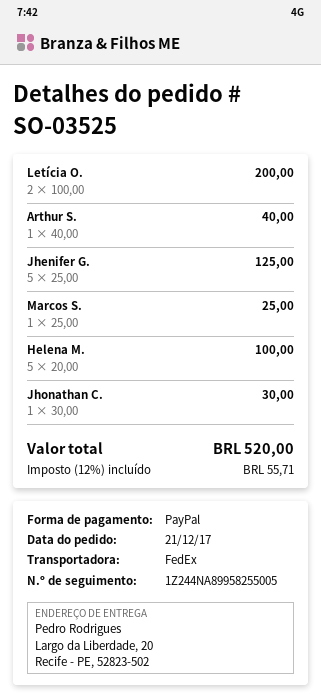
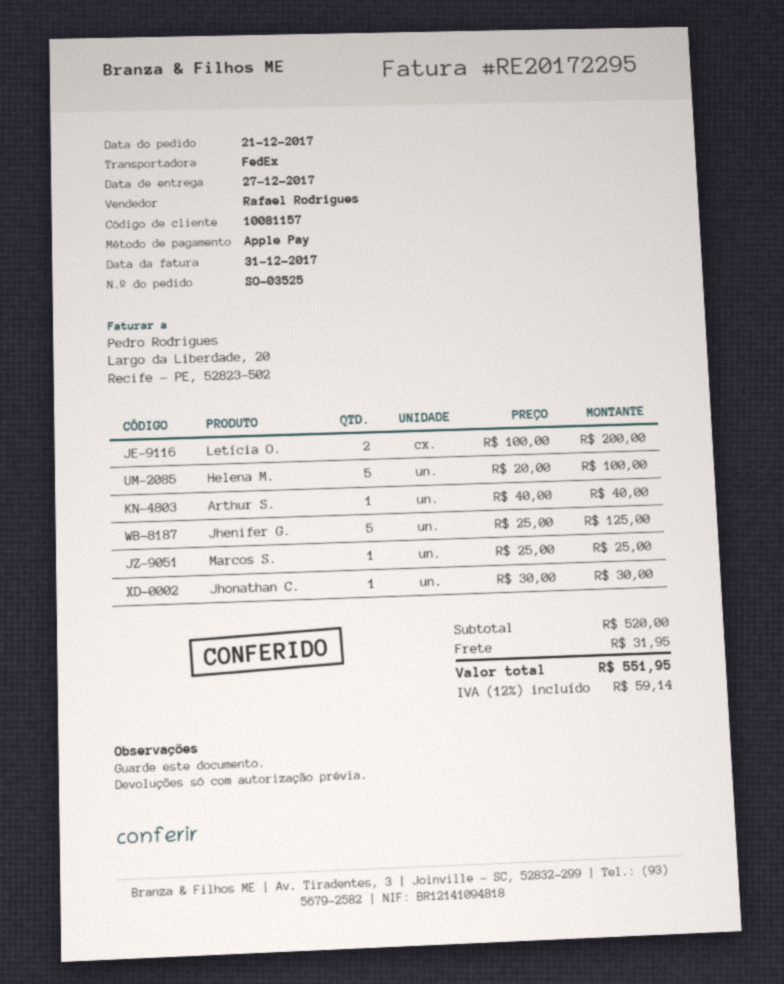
payment method: PayPal -> Apple Pay
shipping: none -> 31.95
tax: 12% = 55.71 -> 12% = 59.14
total: 520.00 -> 551.95

